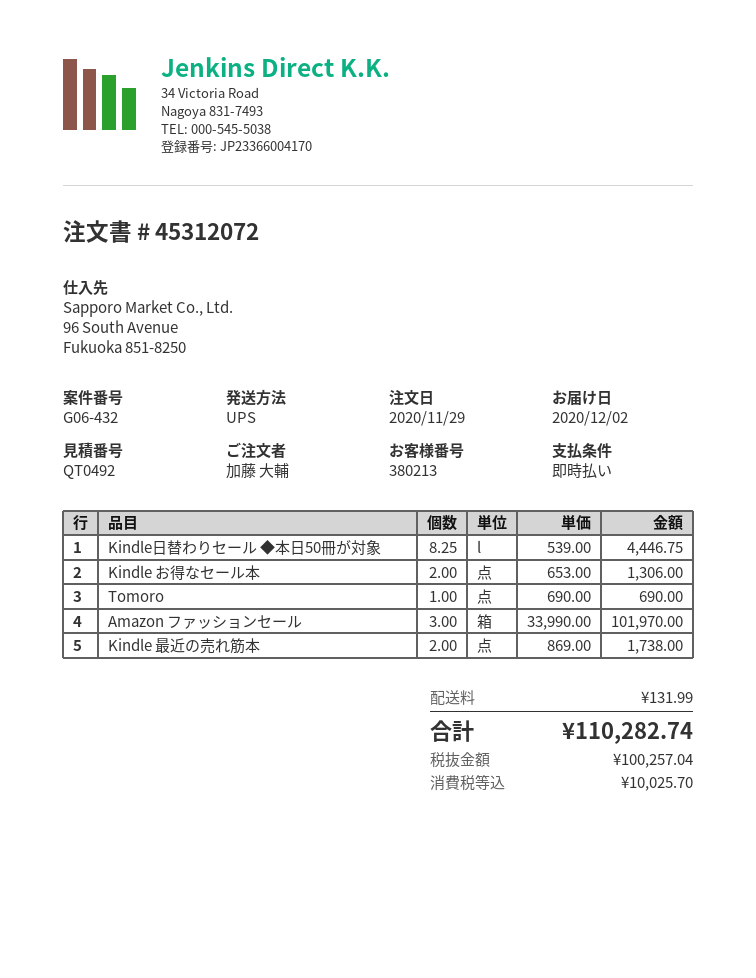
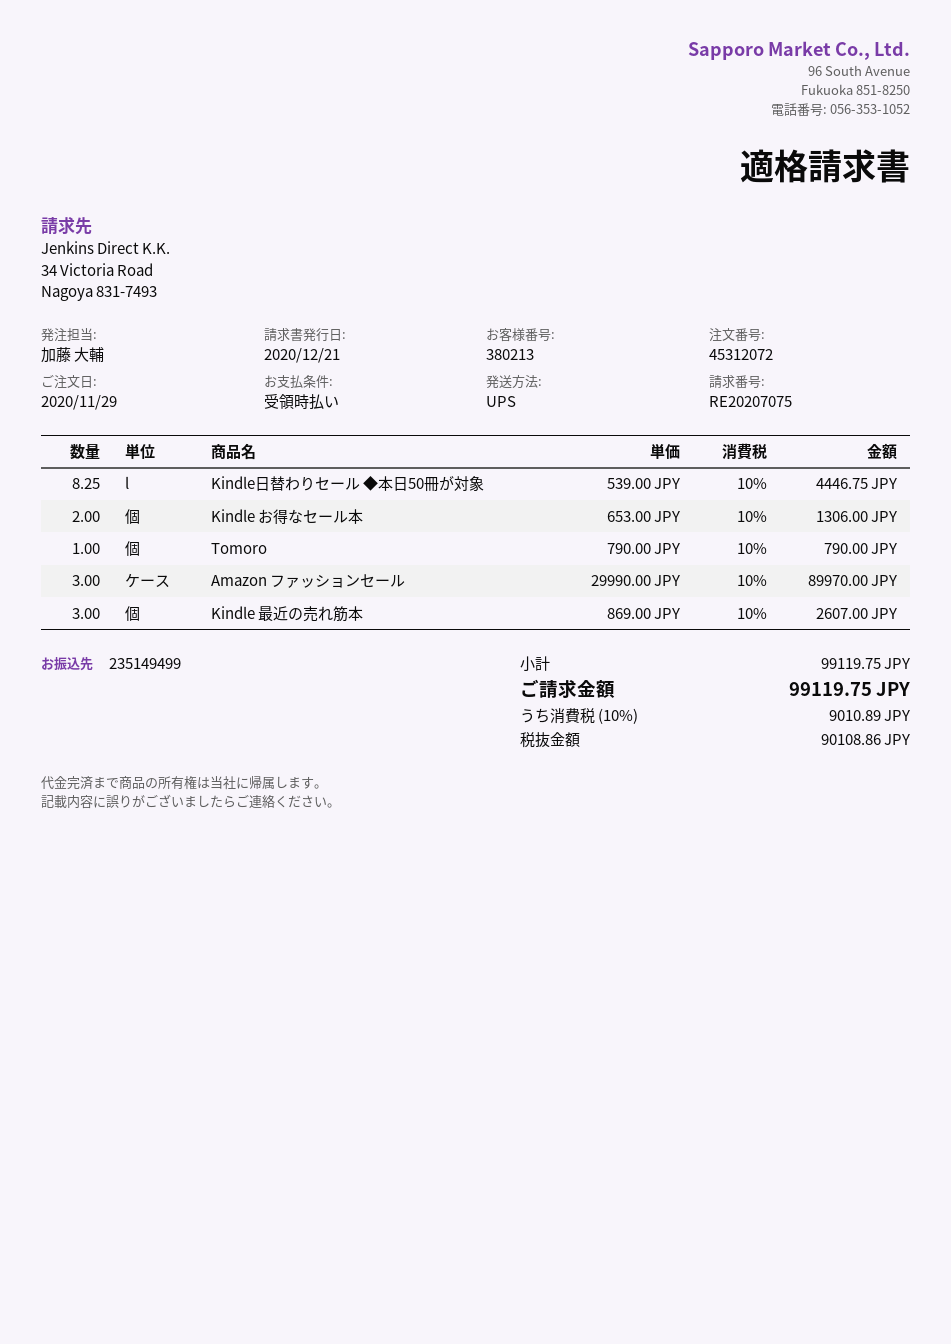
Tomoro: 1 x 690.00 = 690.00 -> 1 x 790.00 = 790.00
Amazon ファッションセール: 3 x 33990.00 = 101970.00 -> 3 x 29990.00 = 89970.00
Kindle 最近の売れ筋本: 2 x 869.00 = 1738.00 -> 3 x 869.00 = 2607.00
shipping: 131.99 -> none
net: 100257.04 -> 90108.86
tax: 10025.70 -> 9010.89
total: 110282.74 -> 99119.75

